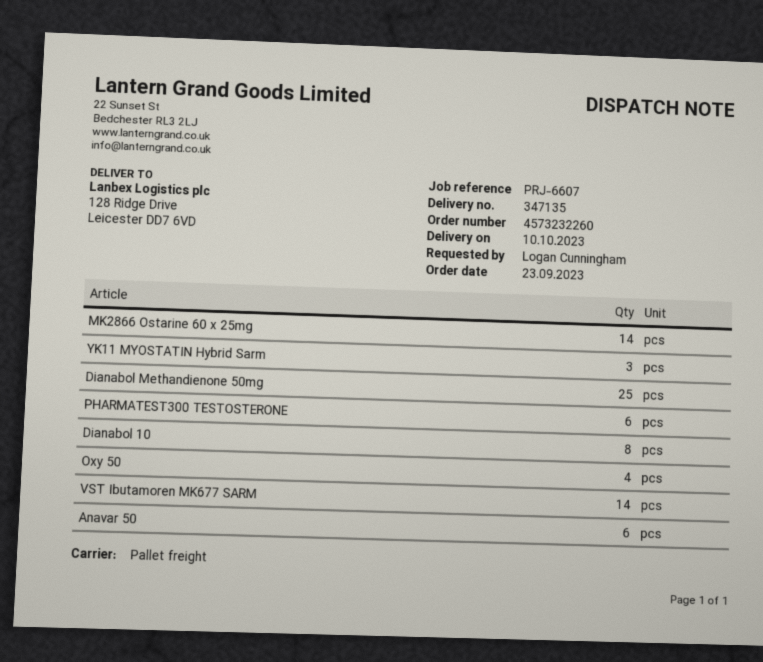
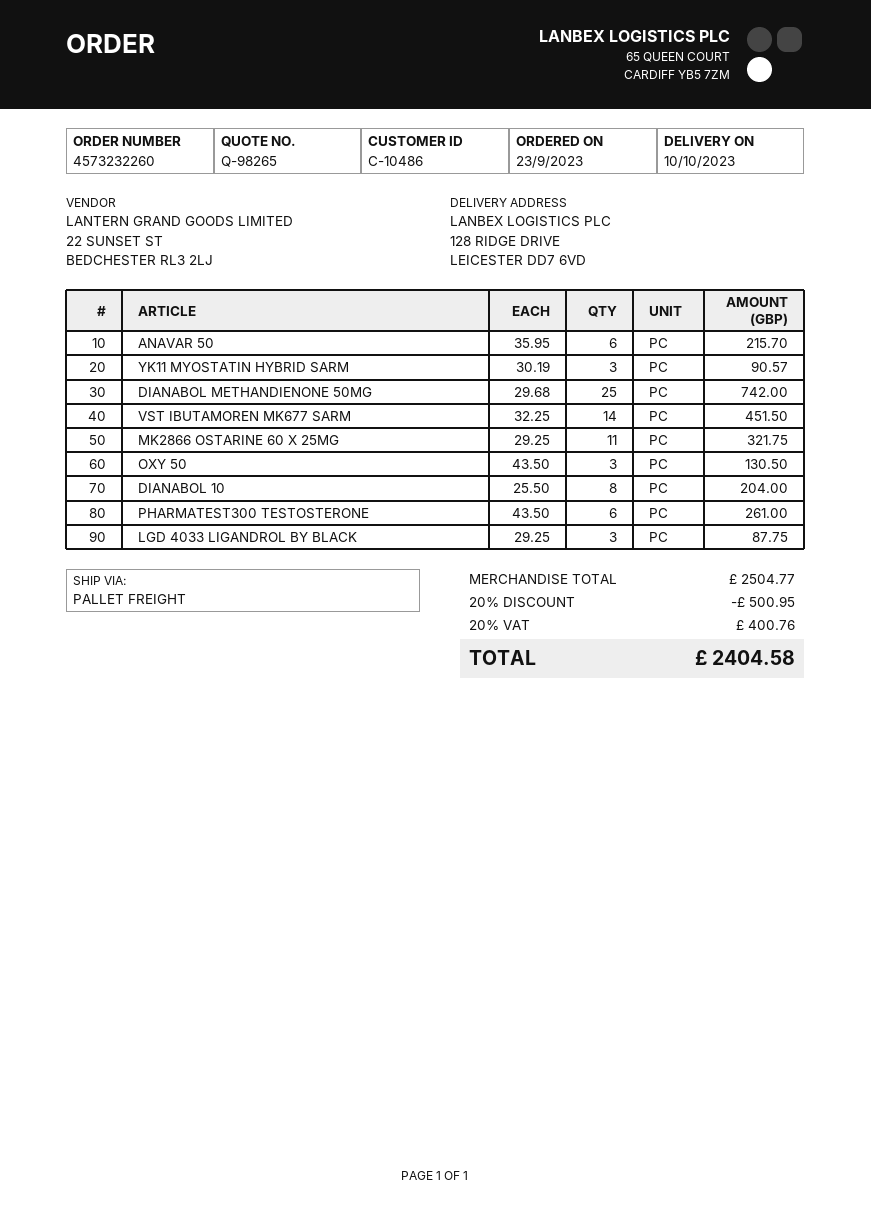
MK2866 Ostarine 60 x 25mg: 14 -> 11
Oxy 50: 4 -> 3
LGD 4033 LIGANDROL BY BLACK: none -> 3

